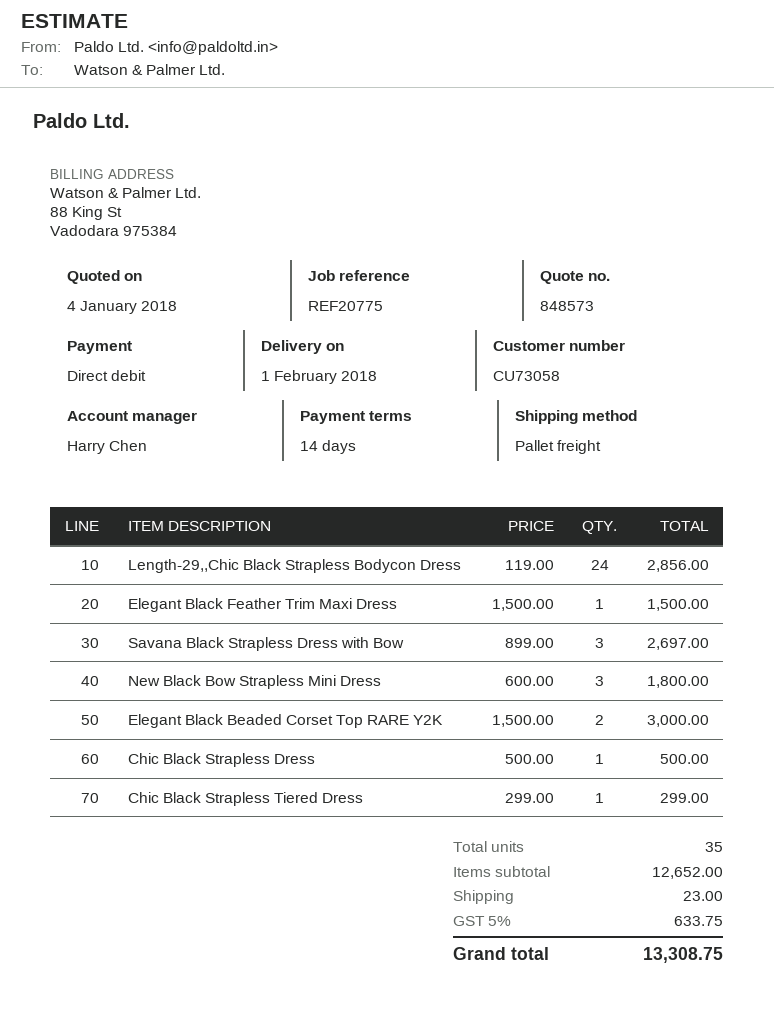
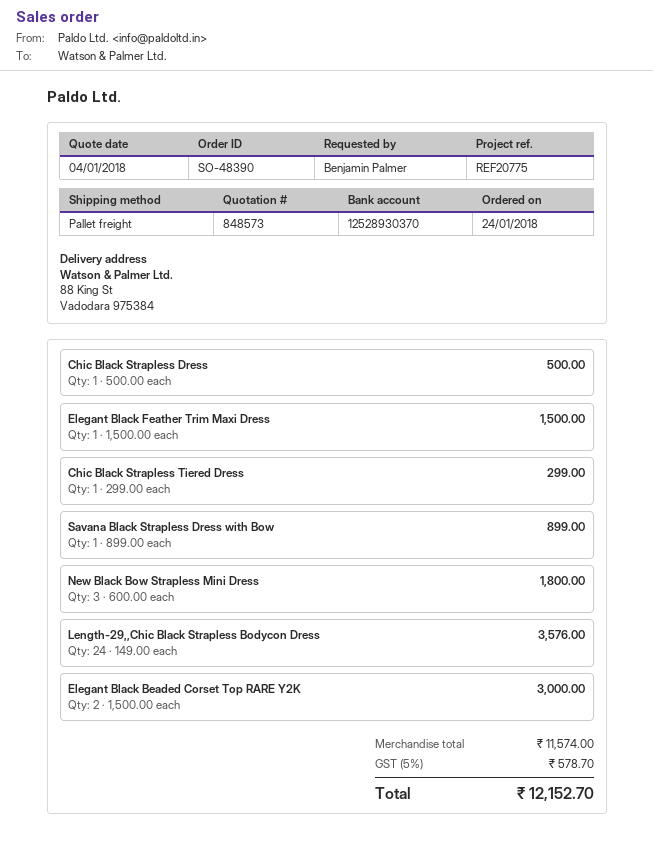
Length-29,,Chic Black Strapless Bodycon Dress: 24 x 119.00 = 2856.00 -> 24 x 149.00 = 3576.00
Savana Black Strapless Dress with Bow: 3 x 899.00 = 2697.00 -> 1 x 899.00 = 899.00
subtotal: 12652.00 -> 11574.00
shipping: 23.00 -> none
tax: 5% = 633.75 -> 5% = 578.70
total: 13308.75 -> 12152.70

